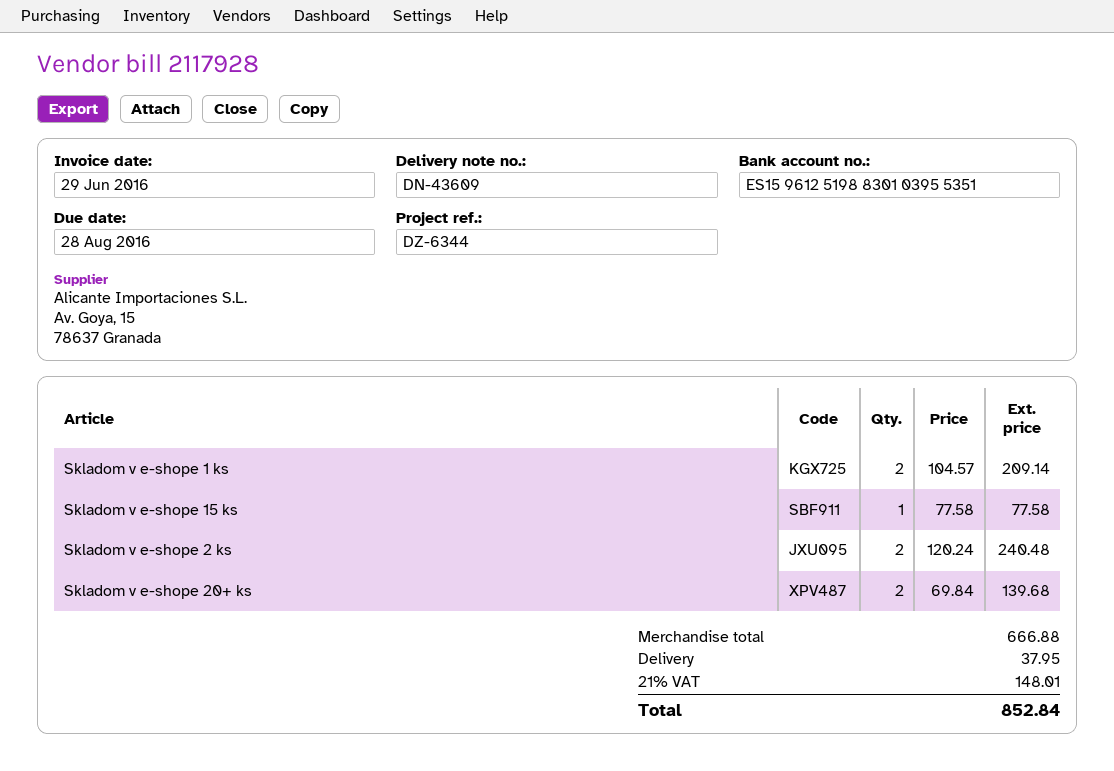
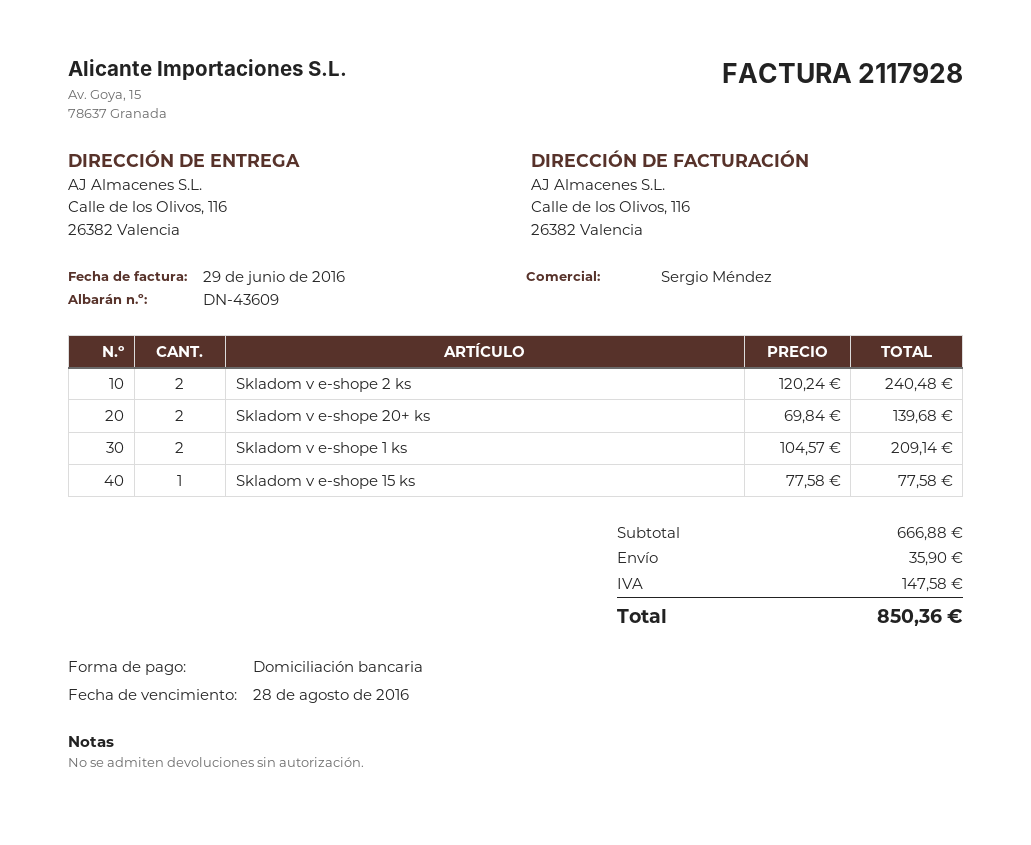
shipping: 37.95 -> 35.90
tax: 148.01 -> 147.58
total: 852.84 -> 850.36

